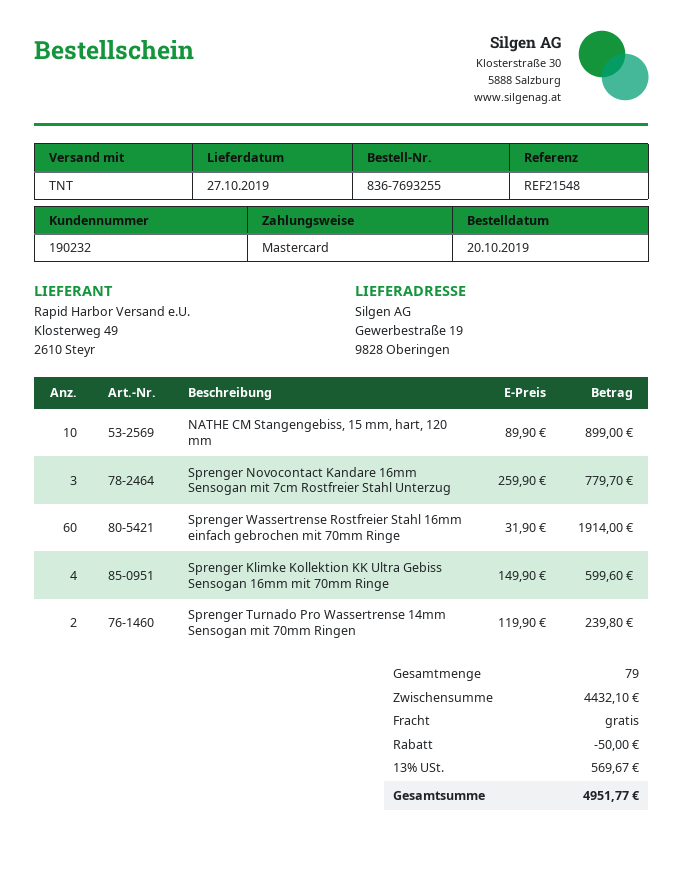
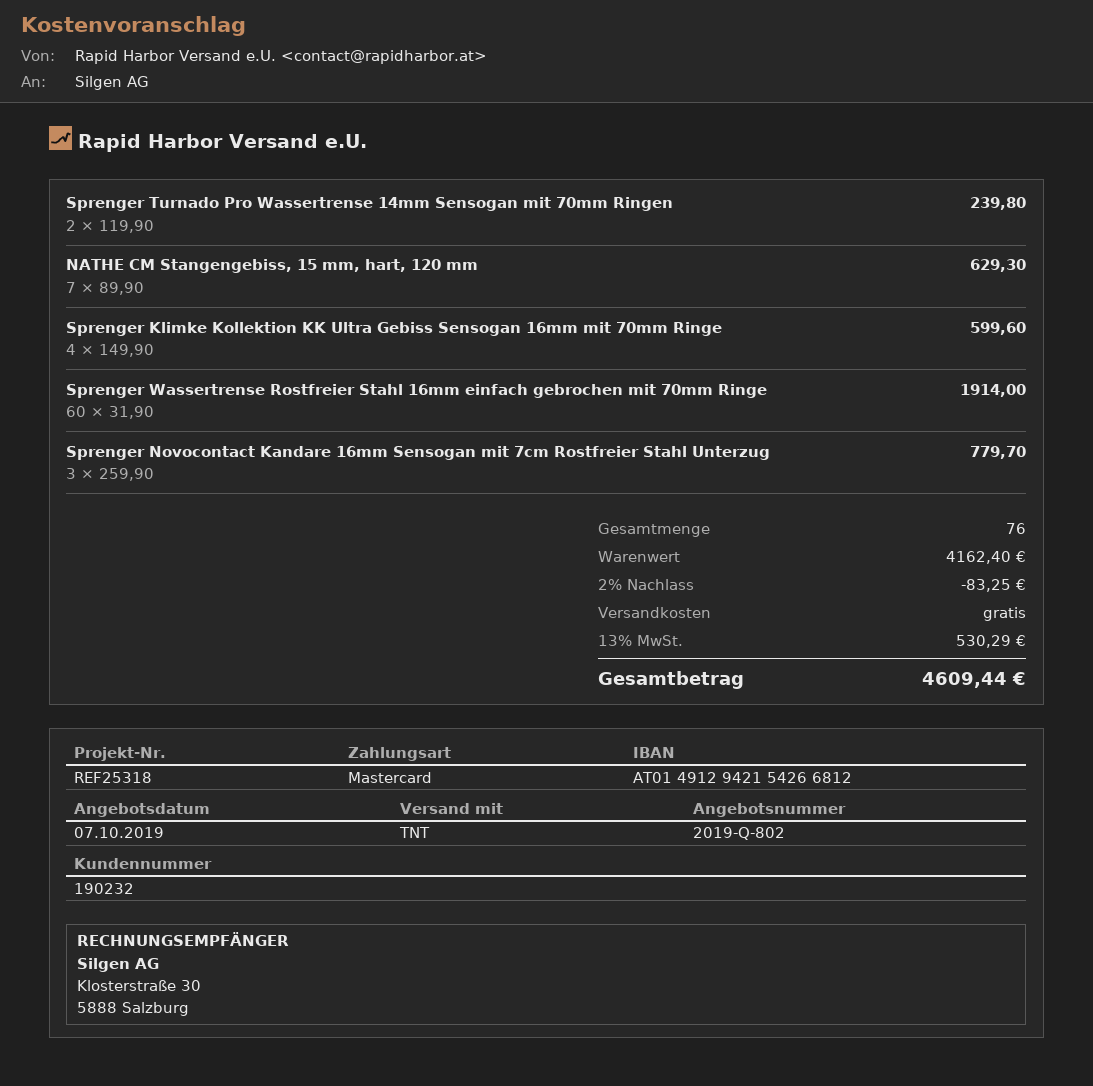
reference: REF21548 -> REF25318
NATHE CM Stangengebiss, 15 mm, hart, 120 mm: 10 x 89.90 = 899.00 -> 7 x 89.90 = 629.30
total quantity: 79 -> 76
subtotal: 4432.10 -> 4162.40
discount: 50.00 -> 83.25
tax: 13% = 569.67 -> 13% = 530.29
total: 4951.77 -> 4609.44

